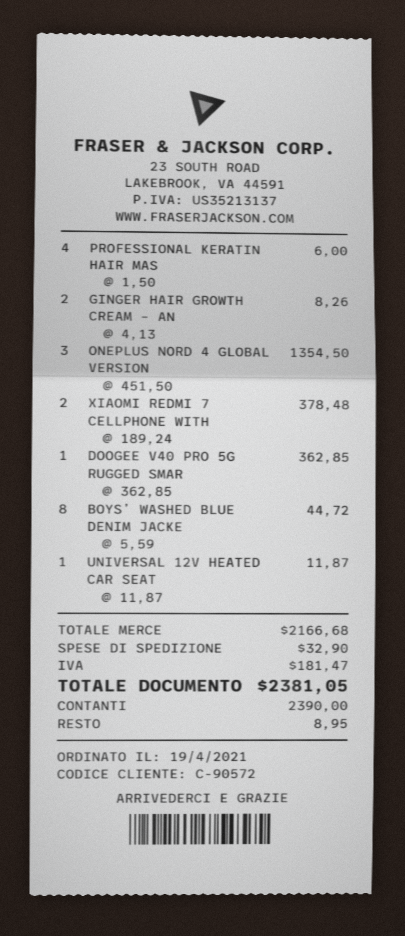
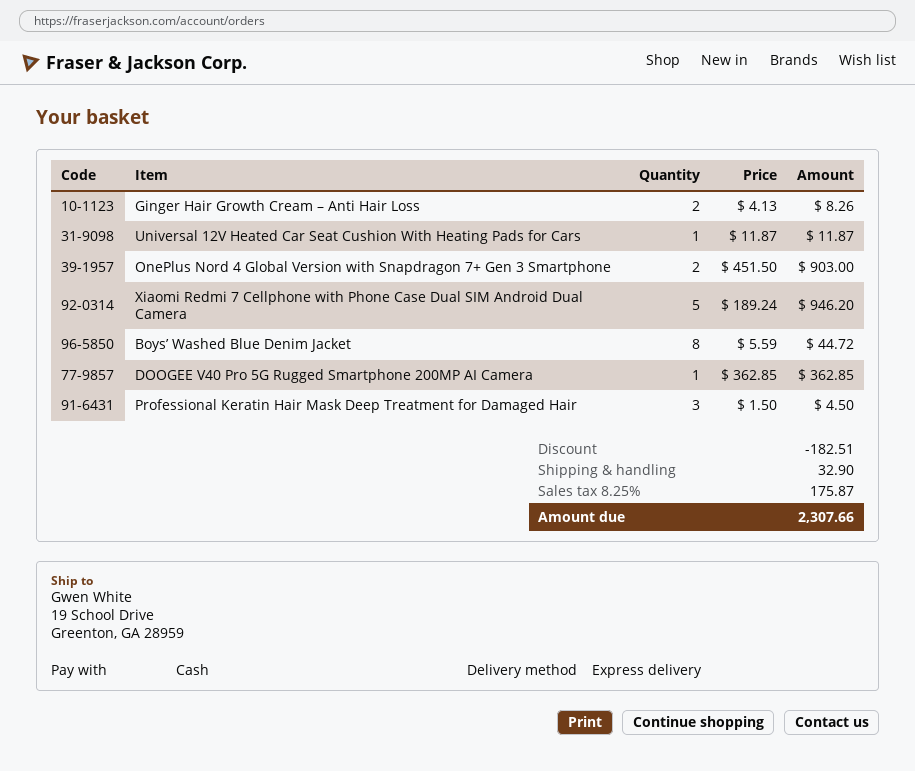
PROFESSIONAL KERATIN HAIR MAS: 4 x 1.50 = 6.00 -> 3 x 1.50 = 4.50
ONEPLUS NORD 4 GLOBAL VERSION: 3 x 451.50 = 1354.50 -> 2 x 451.50 = 903.00
XIAOMI REDMI 7 CELLPHONE WITH: 2 x 189.24 = 378.48 -> 5 x 189.24 = 946.20
discount: none -> 182.51
tax: 181.47 -> 175.87
total: 2381.05 -> 2307.66

